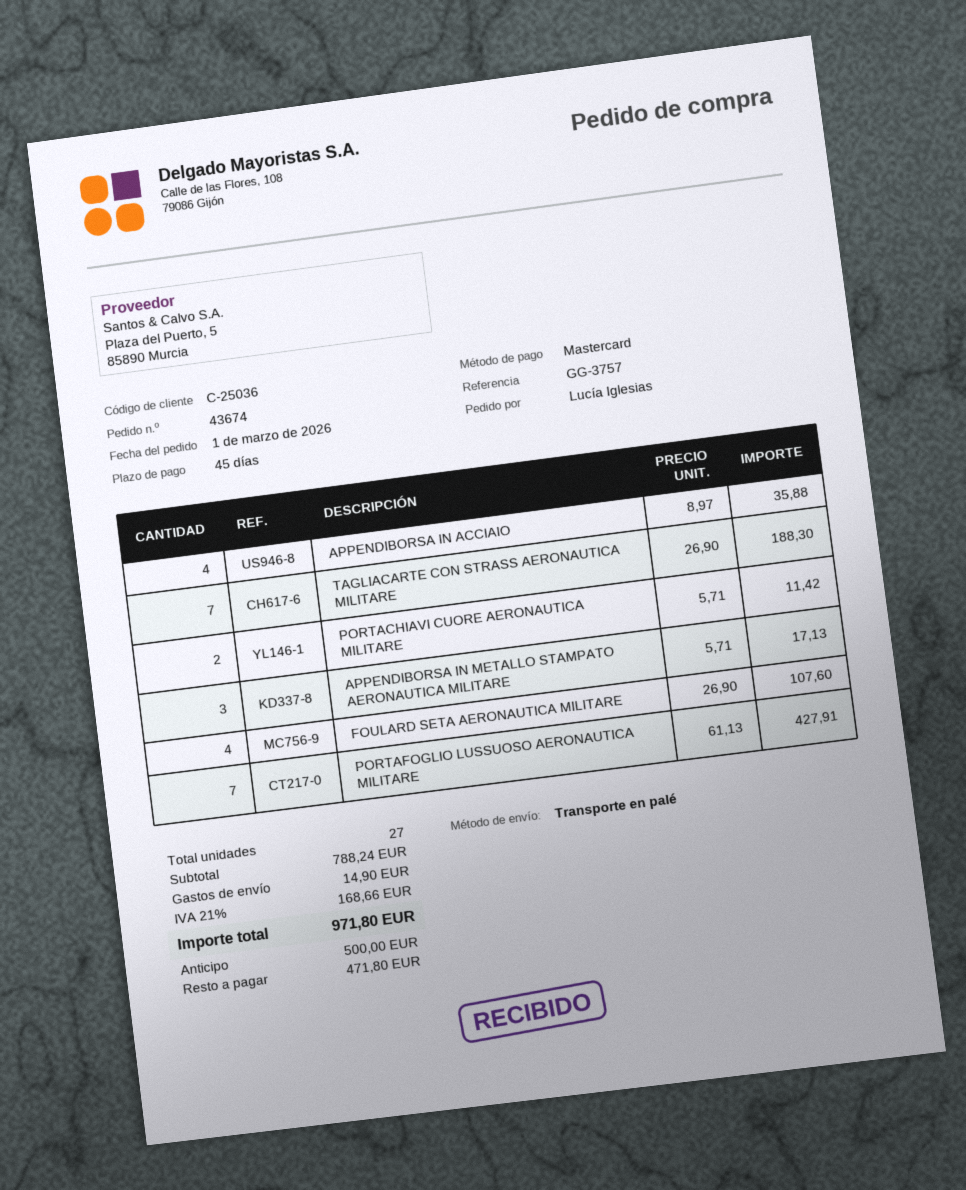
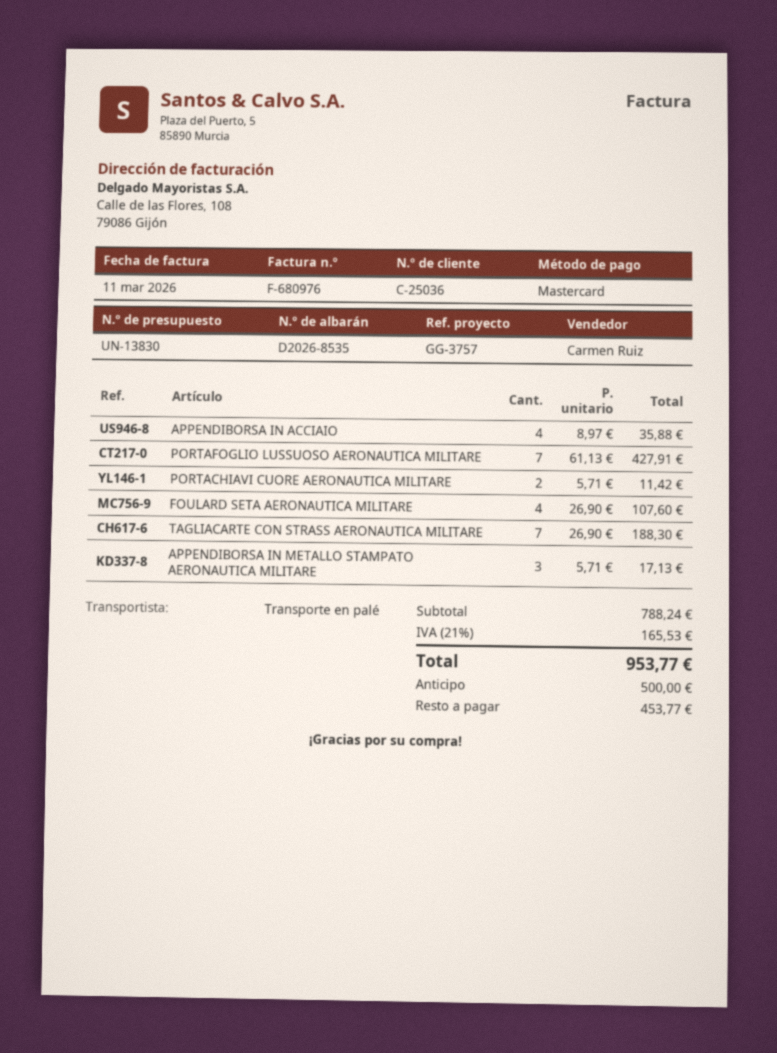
shipping: 14.90 -> none
tax: 21% = 168.66 -> 21% = 165.53
total: 971.80 -> 953.77
balance: 471.80 -> 453.77

